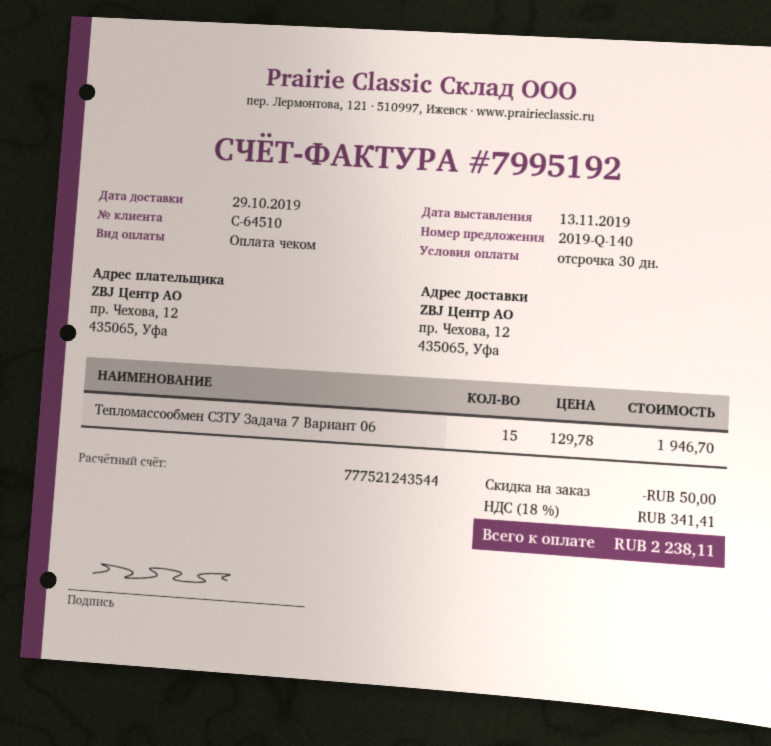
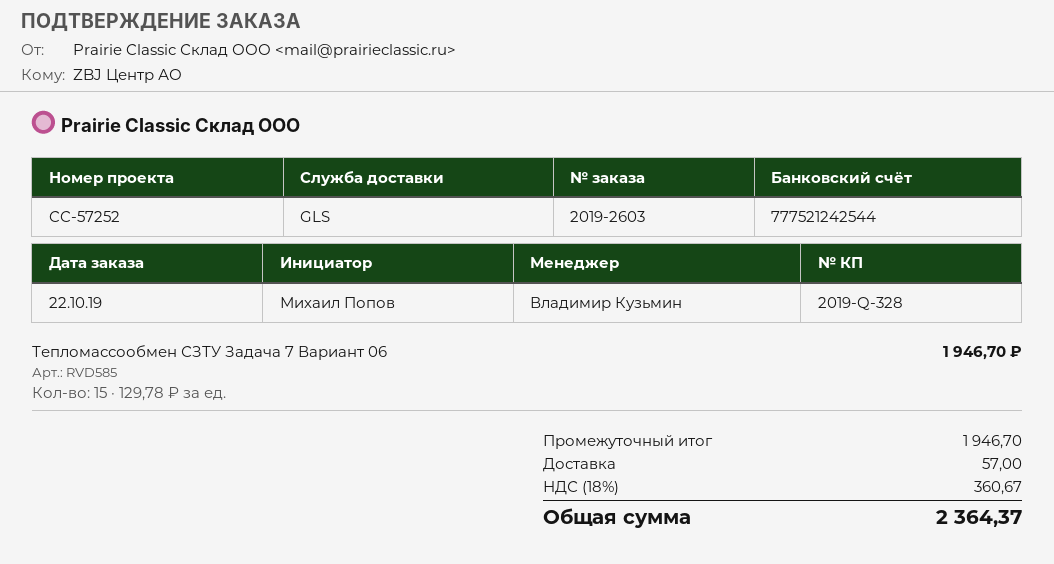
quote number: 2019-Q-140 -> 2019-Q-328
bank account: 777521243544 -> 777521242544
discount: 50.00 -> none
shipping: none -> 57.00
tax: 18% = 341.41 -> 18% = 360.67
total: 2238.11 -> 2364.37

